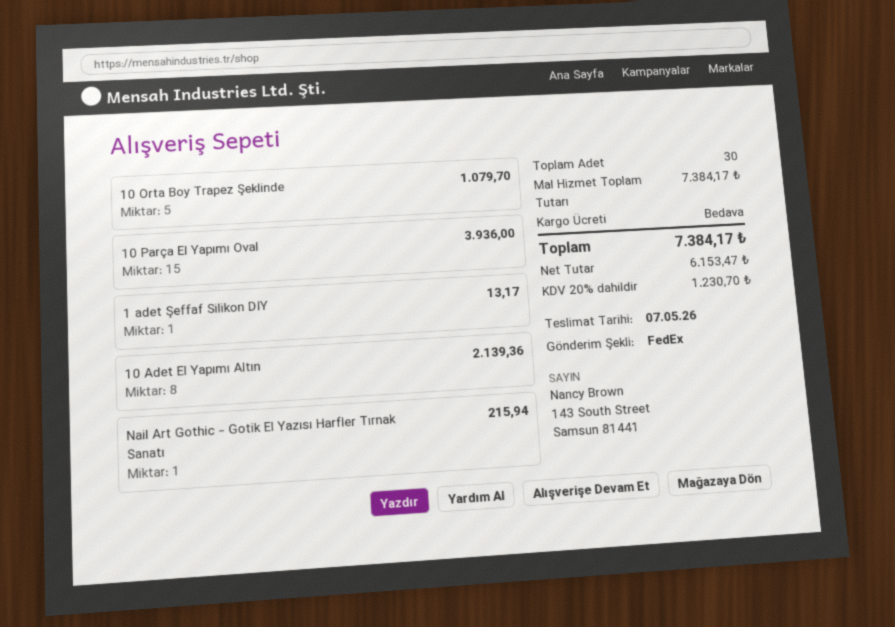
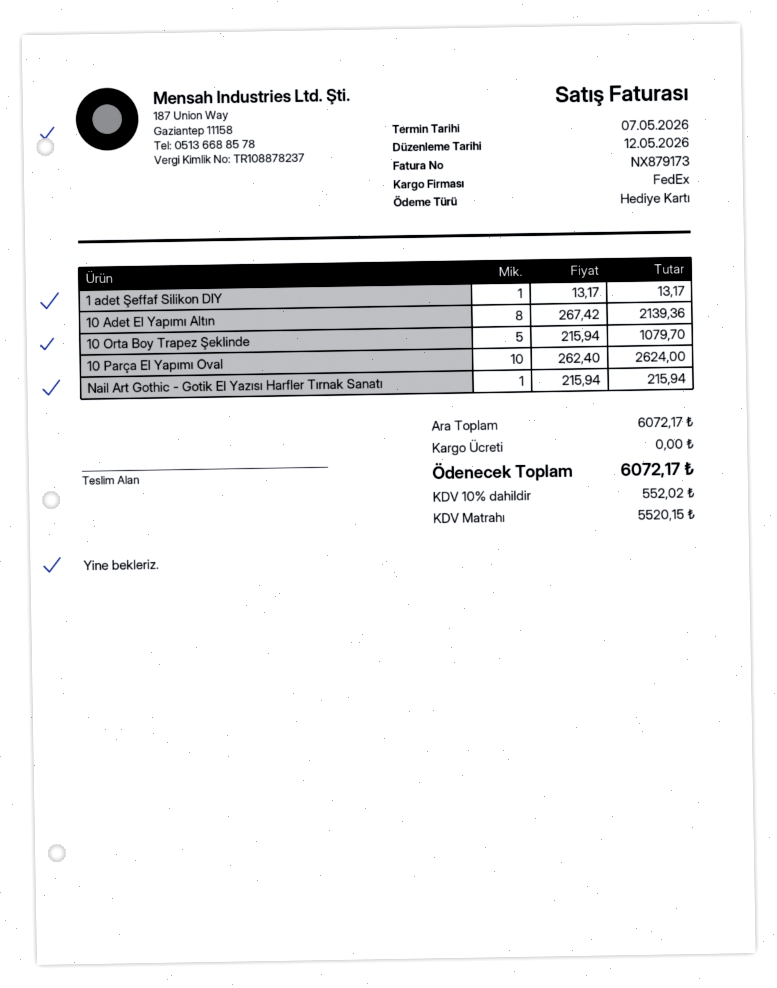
10 Parça El Yapımı Oval: 15 for 3936.00 -> 10 for 2624.00
subtotal: 7384.17 -> 6072.17
net: 6153.47 -> 5520.15
tax: 20% = 1230.70 -> 10% = 552.02
total: 7384.17 -> 6072.17

